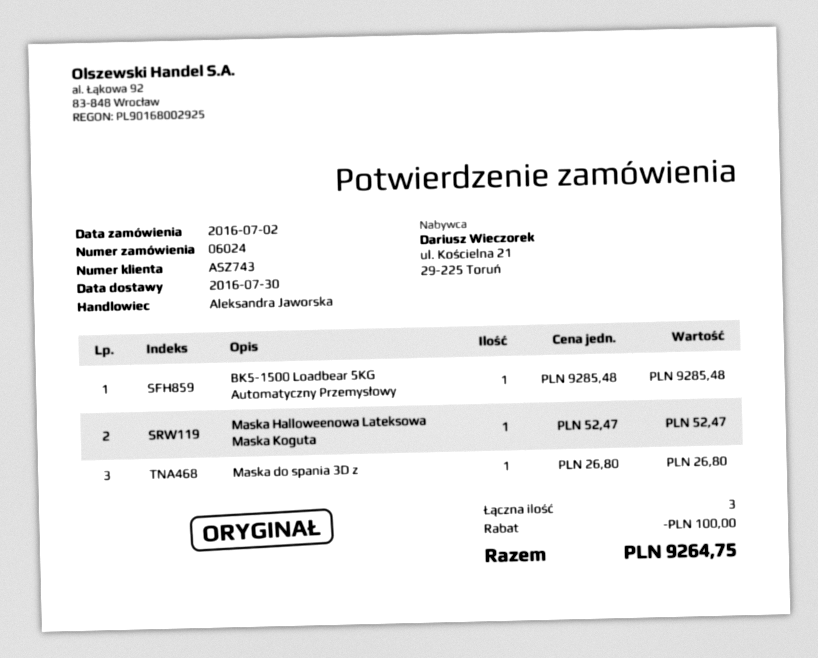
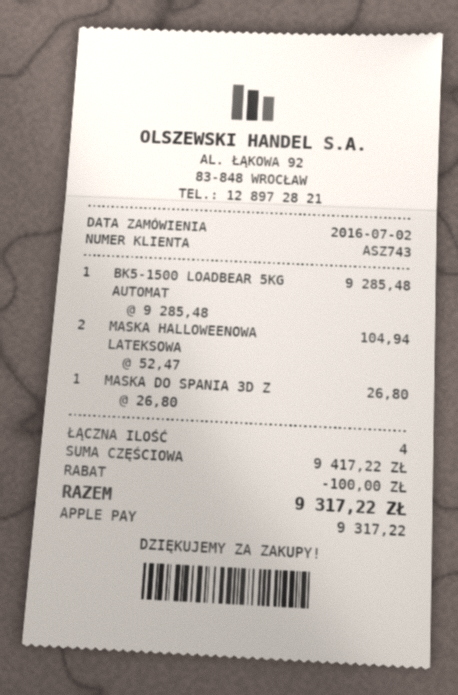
Maska Halloweenowa Lateksowa Maska Koguta: 1 x 52.47 = 52.47 -> 2 x 52.47 = 104.94
total quantity: 3 -> 4
total: 9264.75 -> 9317.22

